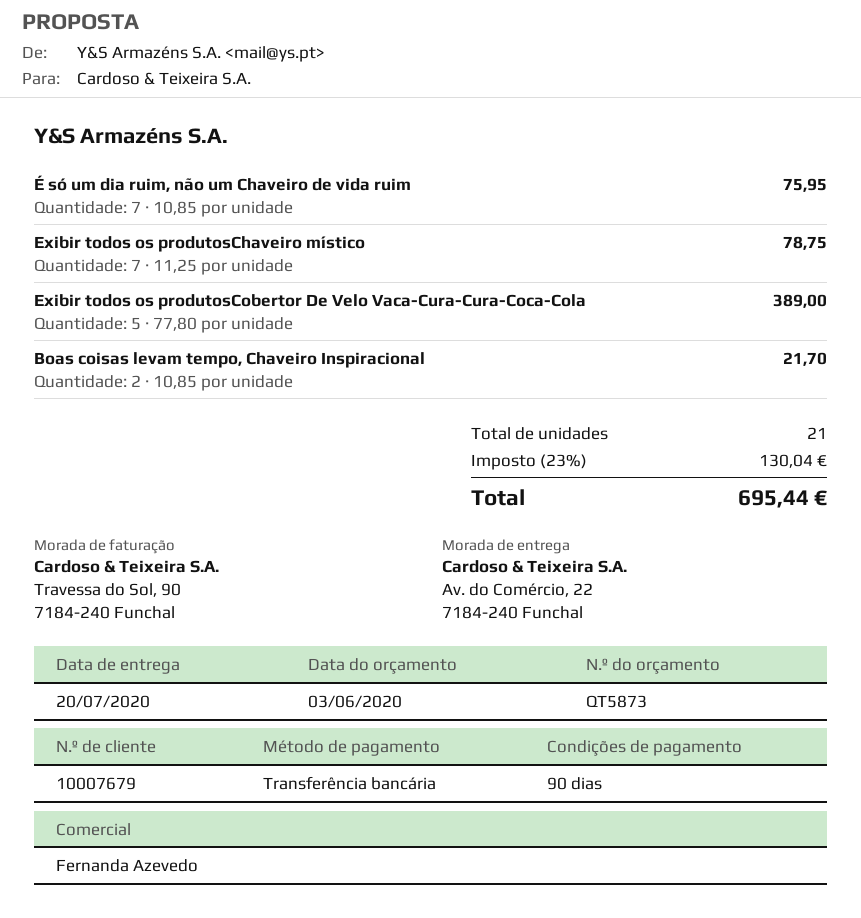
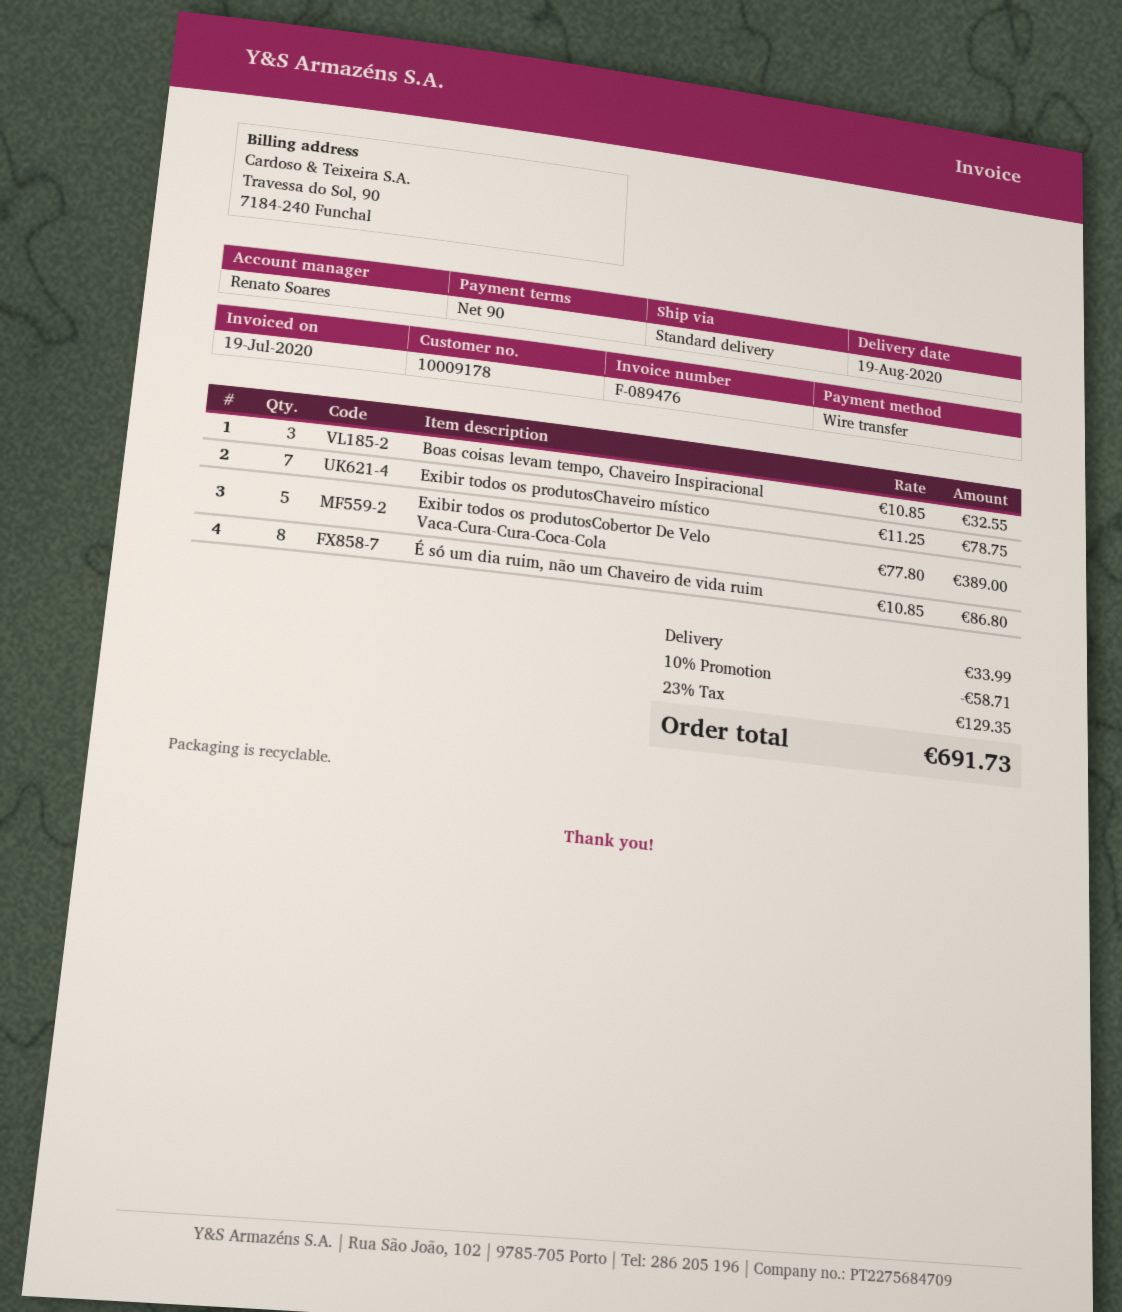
delivery date: 2020-07-20 -> 2020-08-19
customer number: 10007679 -> 10009178
sales rep: Fernanda Azevedo -> Renato Soares
É só um dia ruim, não um Chaveiro de vida ruim: 7 x 10.85 = 75.95 -> 8 x 10.85 = 86.80
Boas coisas levam tempo, Chaveiro Inspiracional: 2 x 10.85 = 21.70 -> 3 x 10.85 = 32.55
discount: none -> 10% = 58.71
shipping: none -> 33.99
tax: 23% = 130.04 -> 23% = 129.35
total: 695.44 -> 691.73

